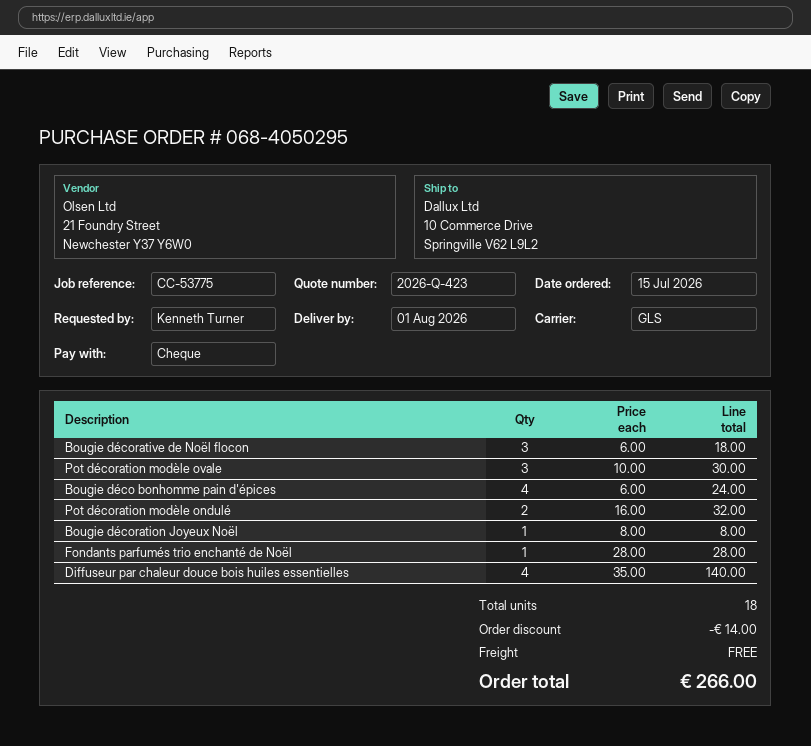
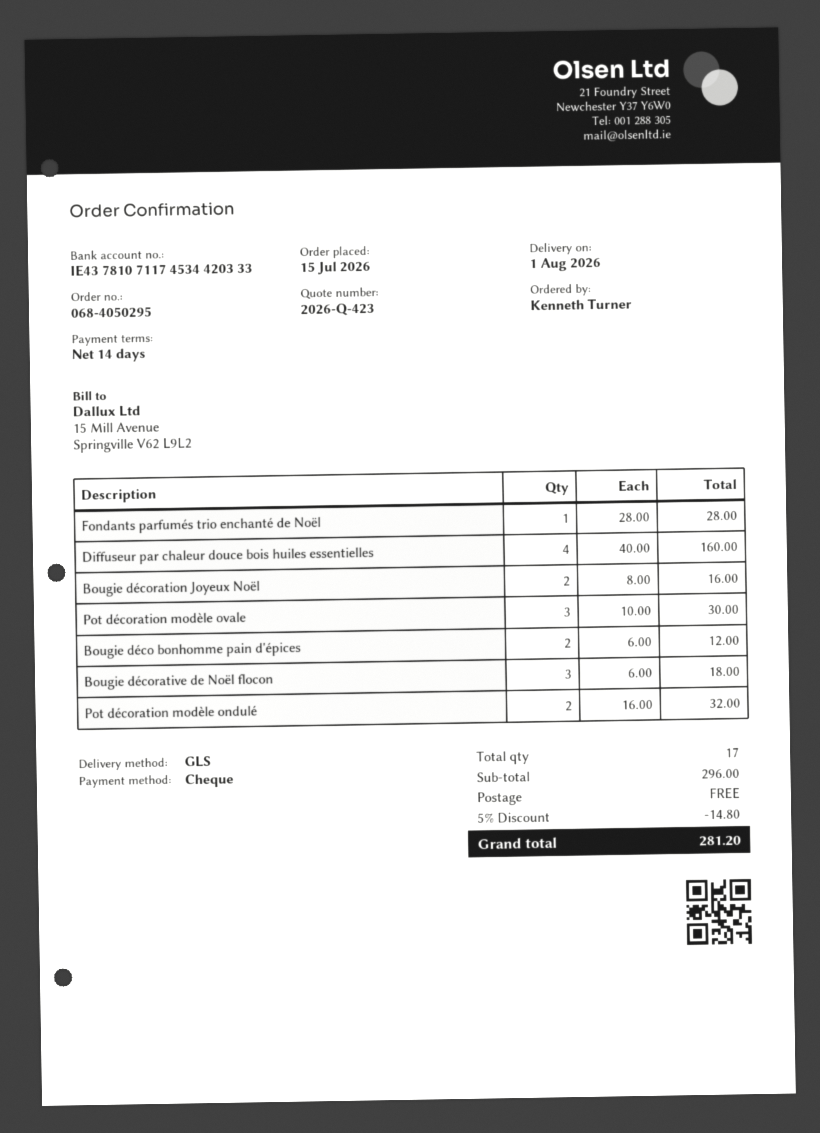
Bougie déco bonhomme pain d'épices: 4 x 6.00 = 24.00 -> 2 x 6.00 = 12.00
Bougie décoration Joyeux Noël: 1 x 8.00 = 8.00 -> 2 x 8.00 = 16.00
Diffuseur par chaleur douce bois huiles essentielles: 4 x 35.00 = 140.00 -> 4 x 40.00 = 160.00
total quantity: 18 -> 17
discount: 14.00 -> 14.80
total: 266.00 -> 281.20

